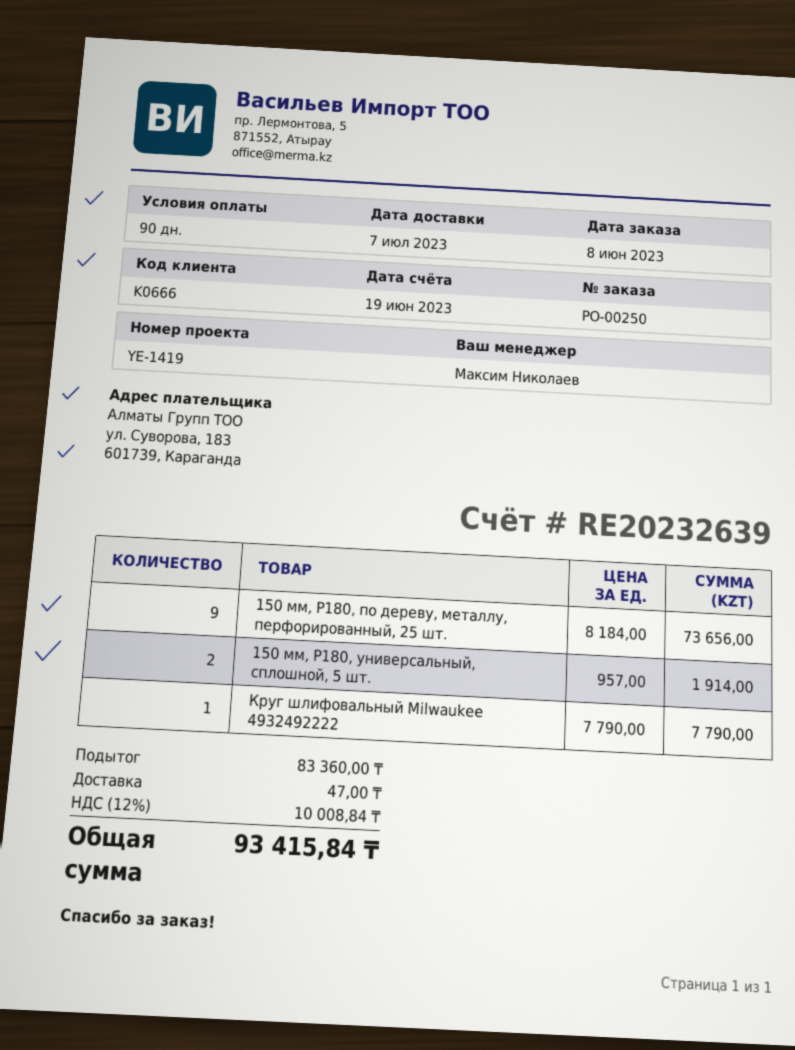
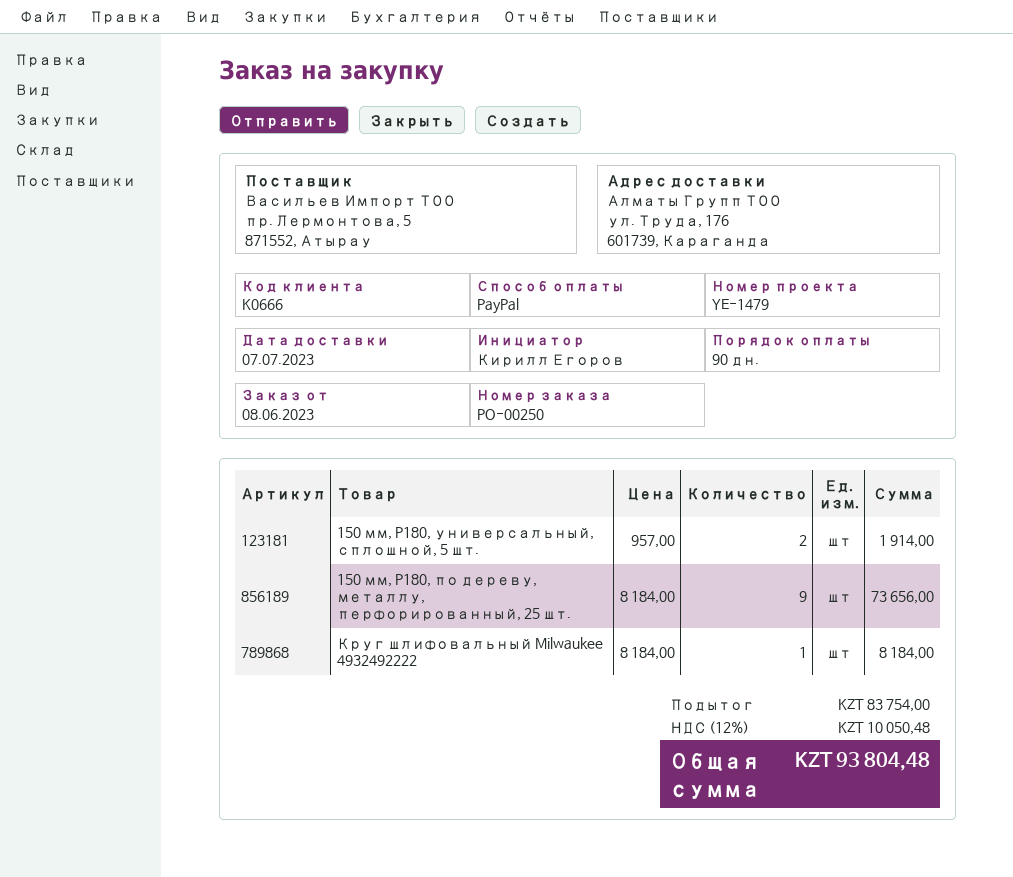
reference: YE-1419 -> YE-1479
Круг шлифовальный Milwaukee 4932492222: 1 x 7790.00 = 7790.00 -> 1 x 8184.00 = 8184.00
subtotal: 83360.00 -> 83754.00
shipping: 47.00 -> none
tax: 12% = 10008.84 -> 12% = 10050.48
total: 93415.84 -> 93804.48

